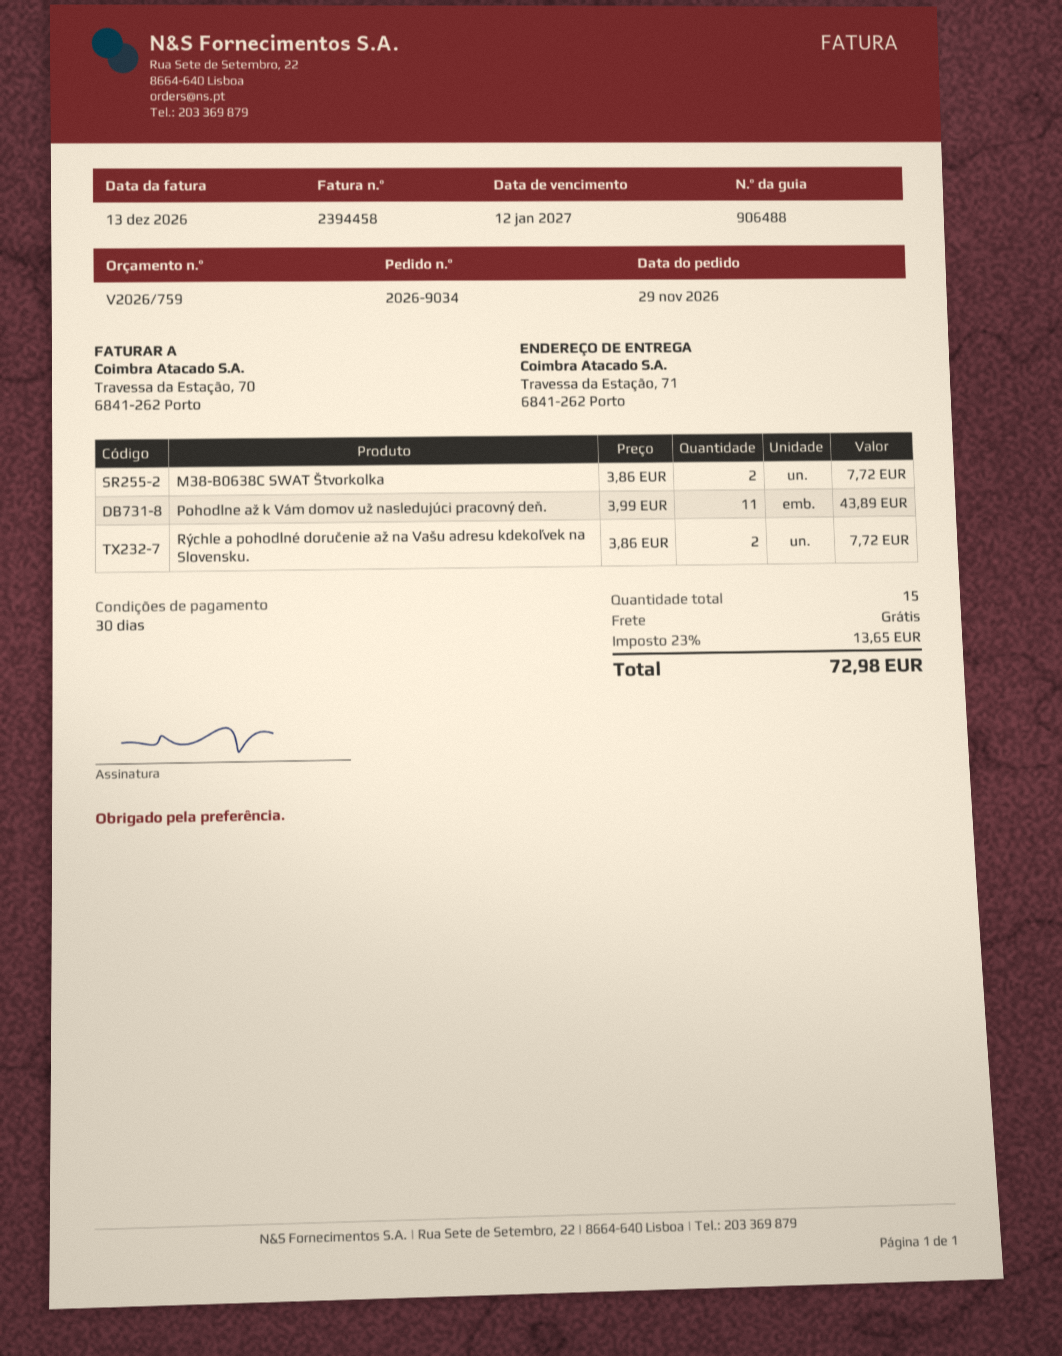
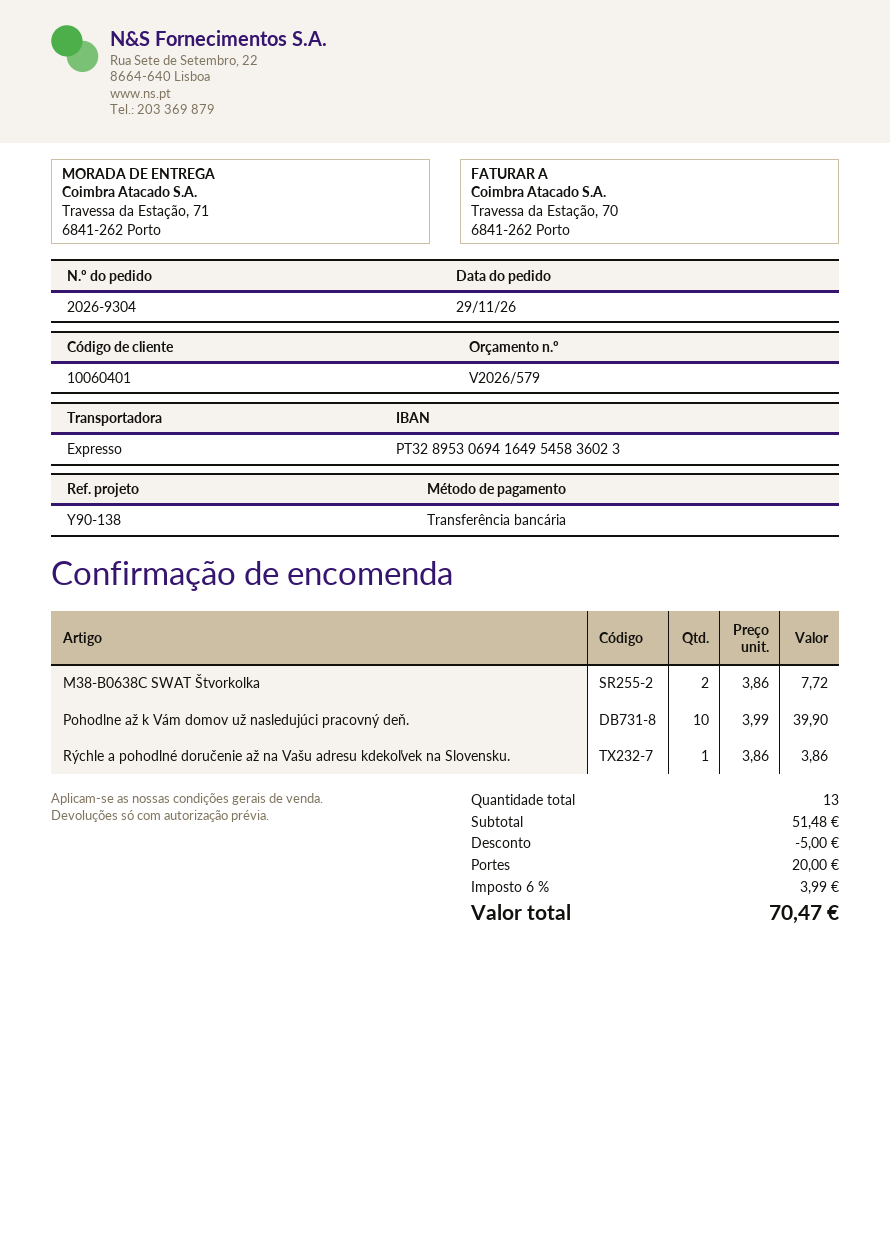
quote number: V2026/759 -> V2026/579
order number: 2026-9034 -> 2026-9304
Pohodlne až k Vám domov už nasledujúci pracovný deň.: 11 x 3.99 = 43.89 -> 10 x 3.99 = 39.90
Rýchle a pohodlné doručenie až na Vašu adresu kdekoľvek na Slovensku.: 2 x 3.86 = 7.72 -> 1 x 3.86 = 3.86
total quantity: 15 -> 13
discount: none -> 5.00
shipping: 0.00 -> 20.00
tax: 23% = 13.65 -> 6% = 3.99
total: 72.98 -> 70.47

